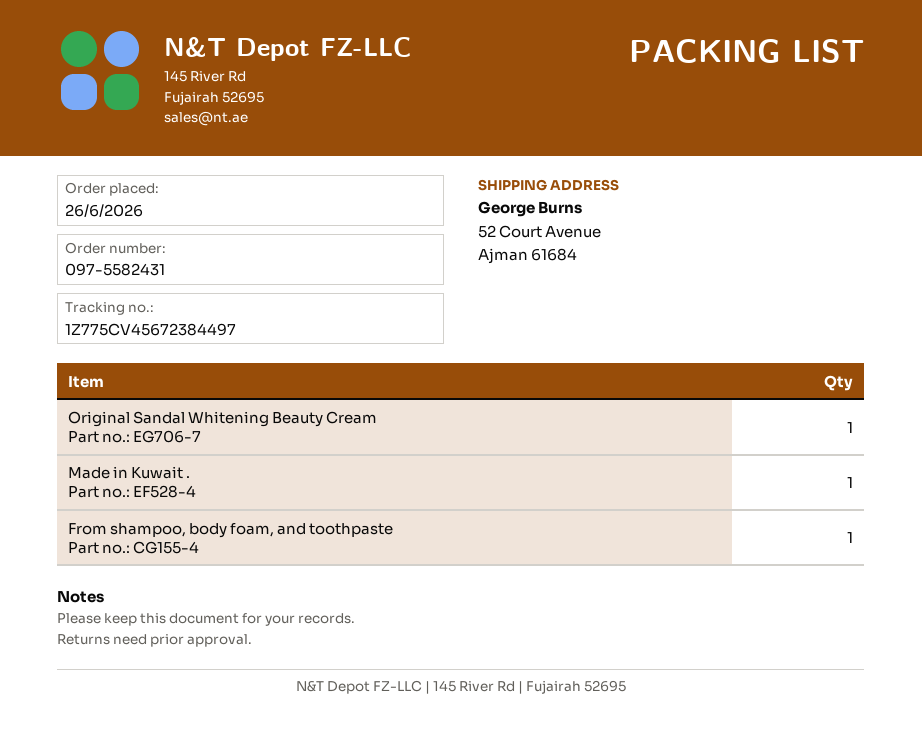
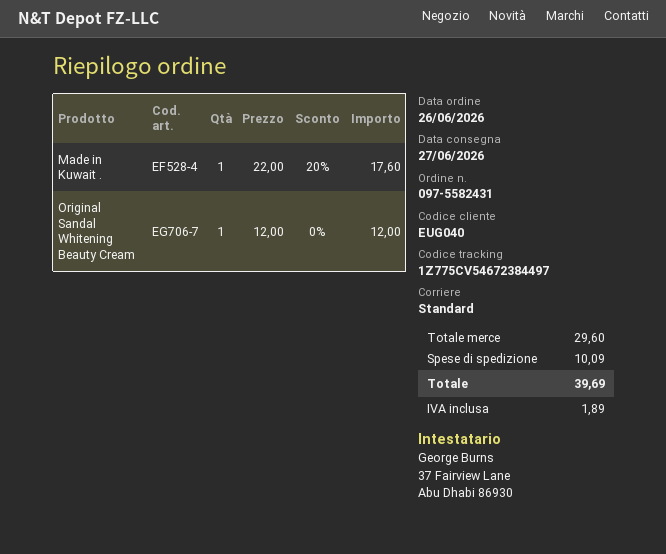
tracking number: 1Z775CV45672384497 -> 1Z775CV54672384497
From shampoo, body foam, and toothpaste: 1 -> none

